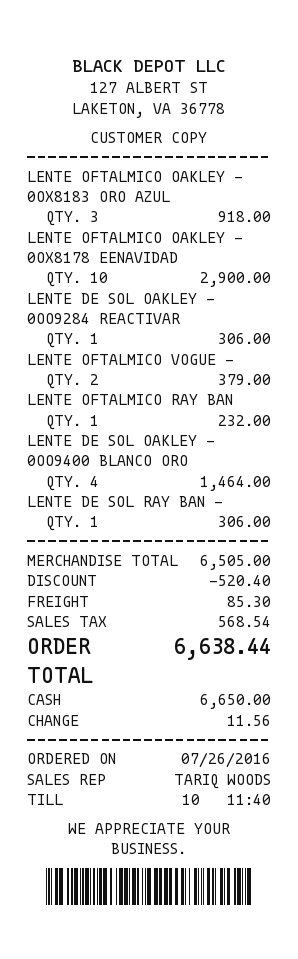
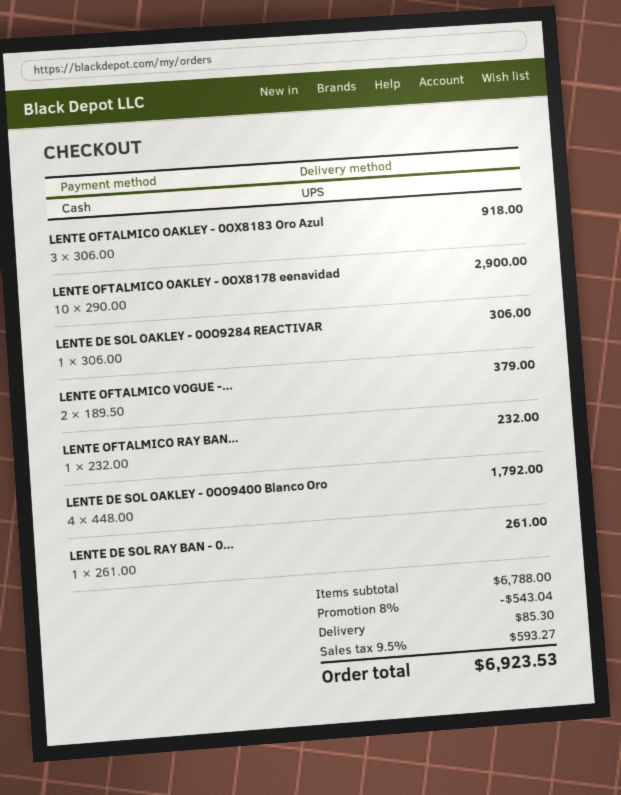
LENTE DE SOL OAKLEY - 0OO9400 BLANCO ORO: 4 for 1464.00 -> 4 for 1792.00
LENTE DE SOL RAY BAN -: 1 for 306.00 -> 1 for 261.00
subtotal: 6505.00 -> 6788.00
discount: 520.40 -> 543.04
tax: 568.54 -> 593.27
total: 6638.44 -> 6923.53

